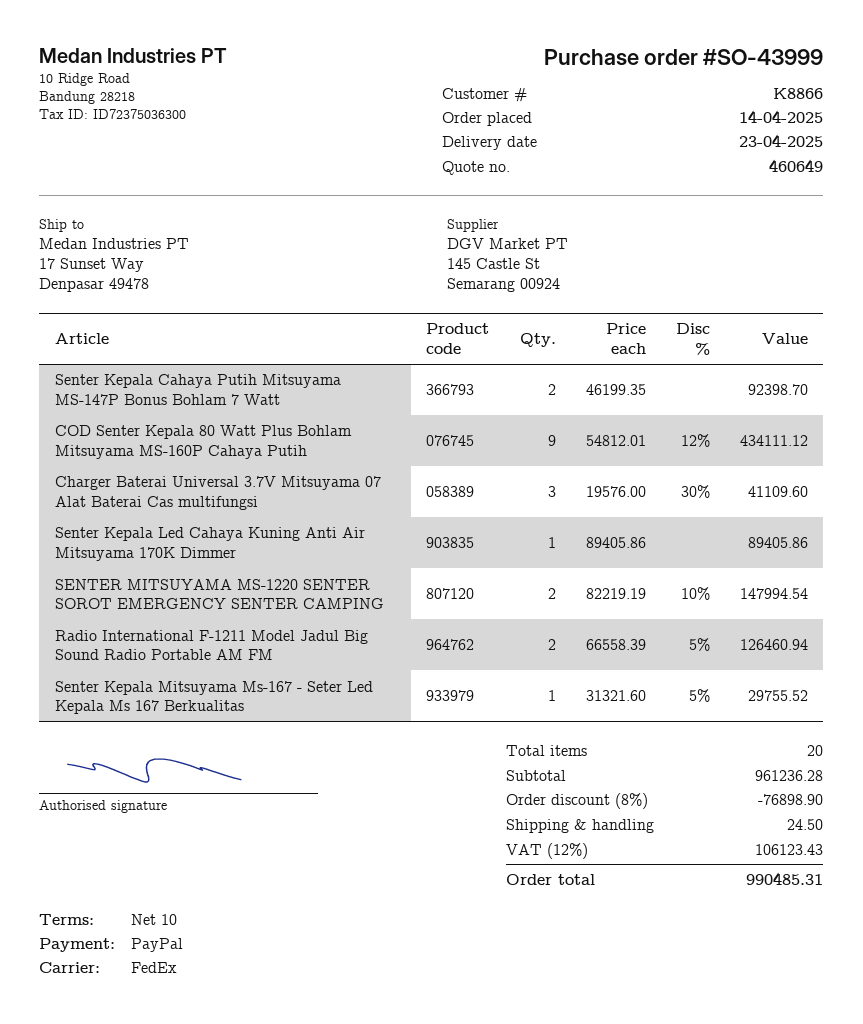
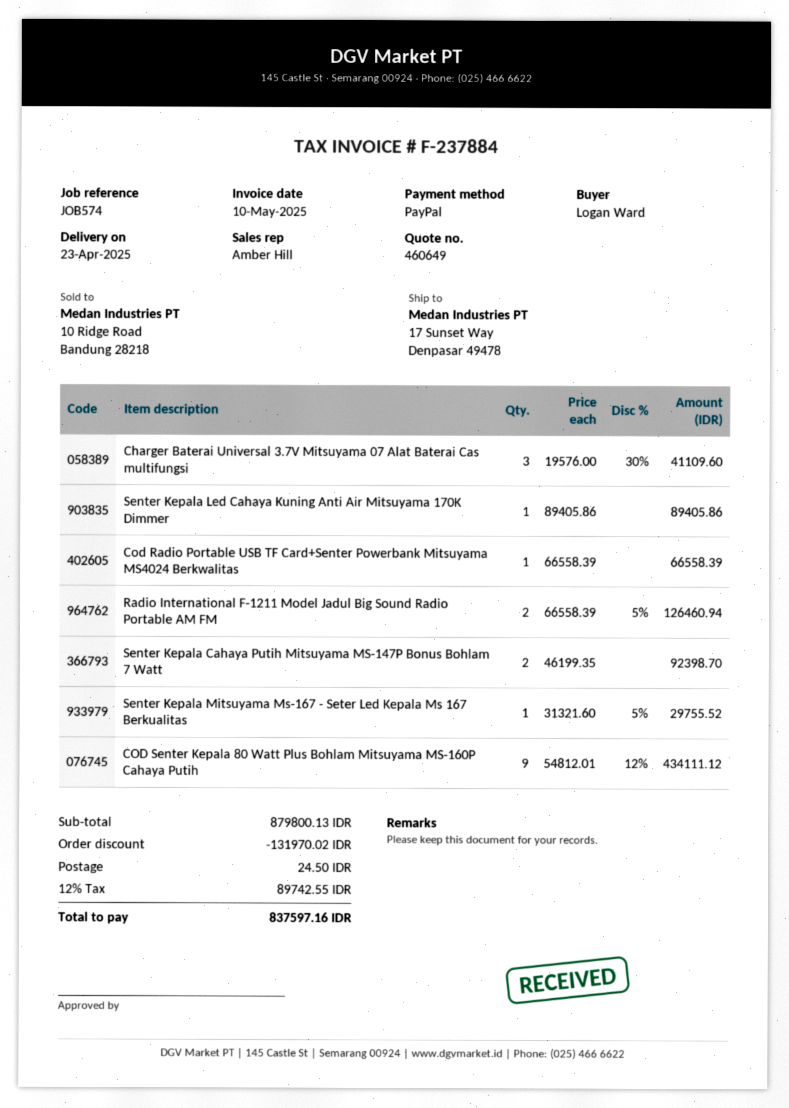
SENTER MITSUYAMA MS-1220 SENTER SOROT EMERGENCY SENTER CAMPING: 2 x 82219.19 - 10% = 147994.54 -> none
Cod Radio Portable USB TF Card+Senter Powerbank Mitsuyama MS4024 Berkwalitas: none -> 1 x 66558.39 = 66558.39
subtotal: 961236.28 -> 879800.13
discount: 76898.90 -> 131970.02
tax: 12% = 106123.43 -> 12% = 89742.55
total: 990485.31 -> 837597.16

